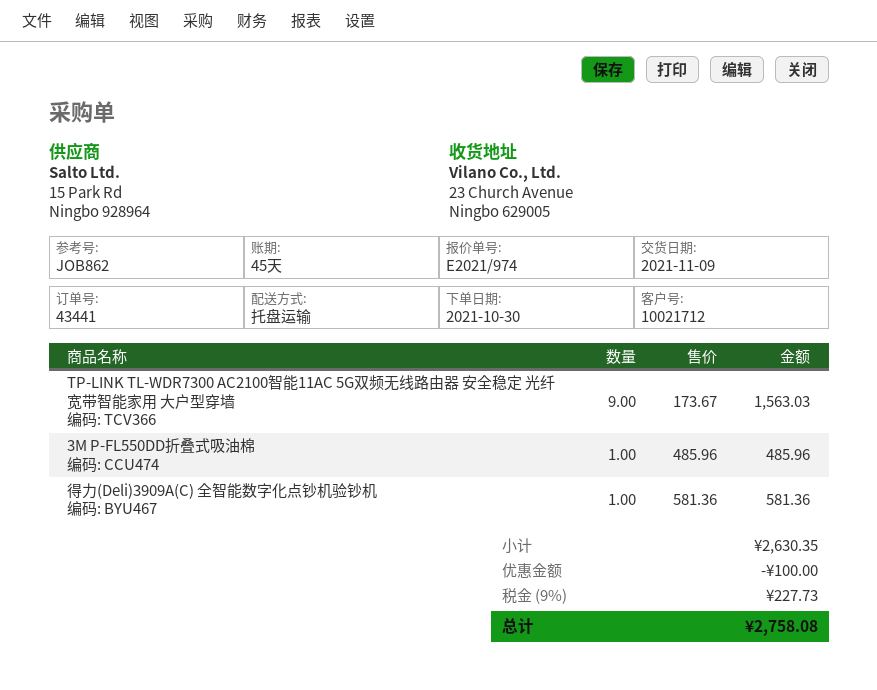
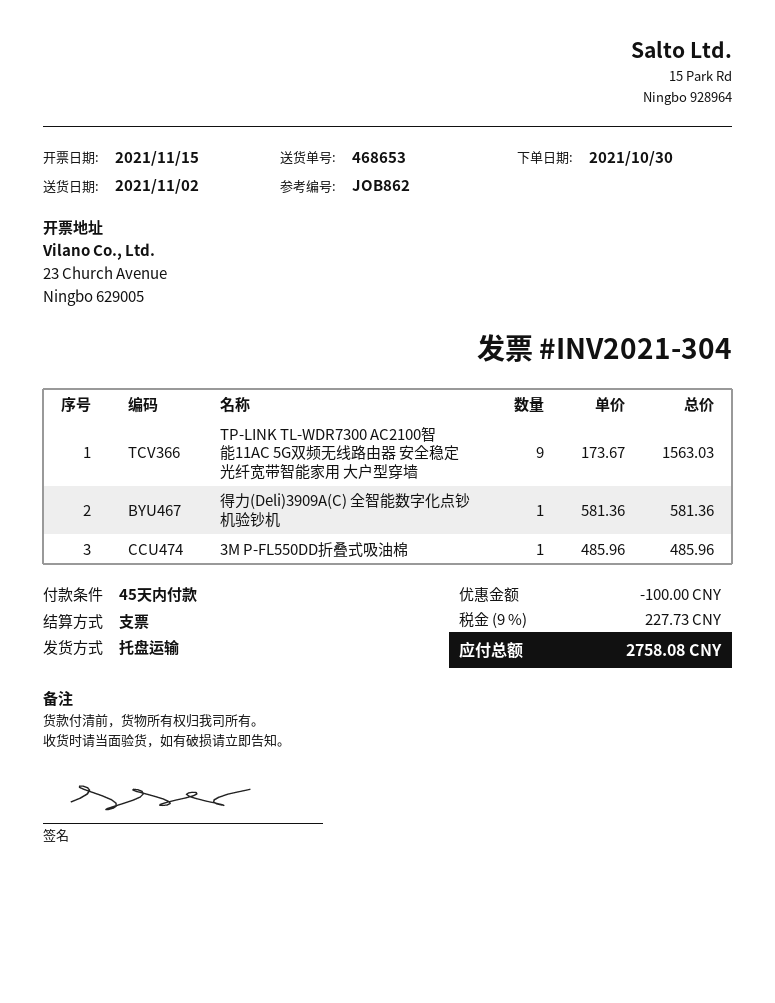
delivery date: 2021-11-09 -> 2021-11-02

